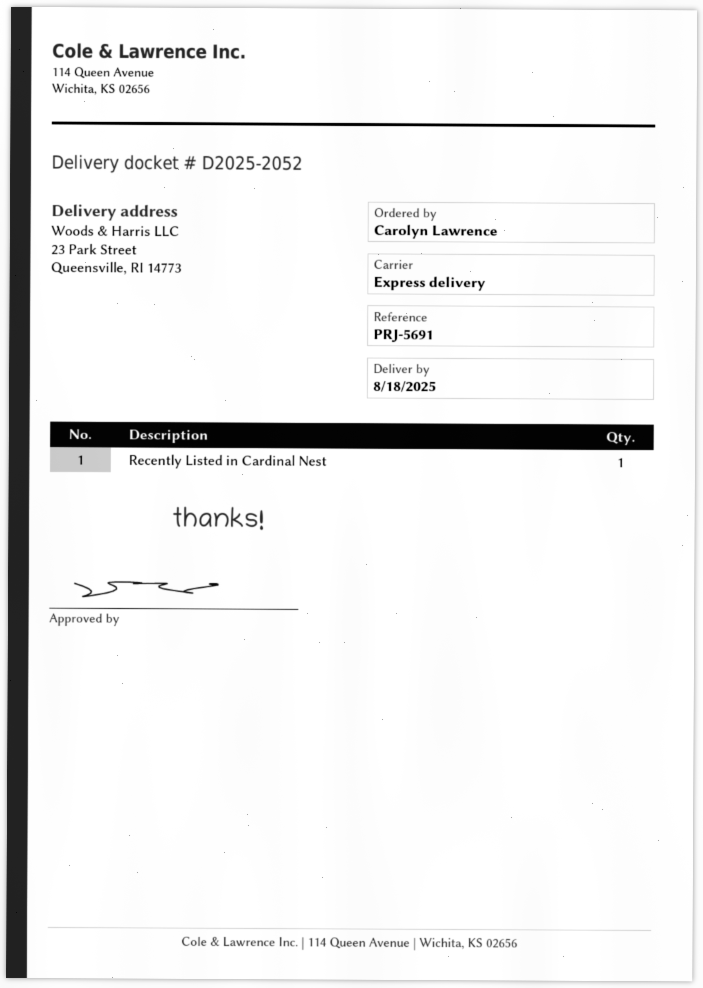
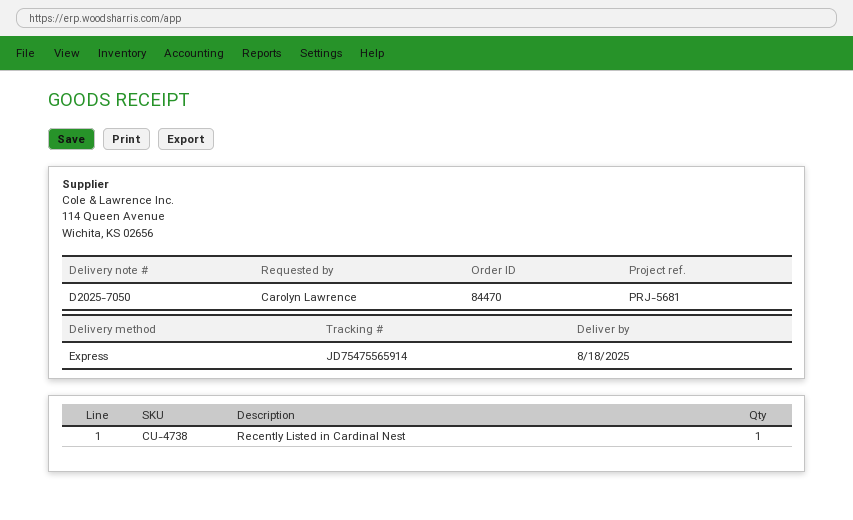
delivery note number: D2025-2052 -> D2025-7050
reference: PRJ-5691 -> PRJ-5681

